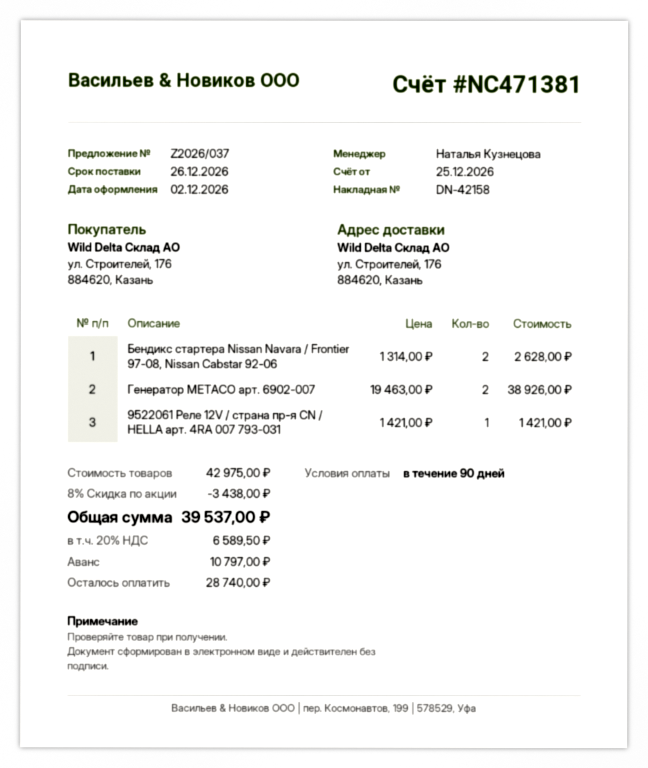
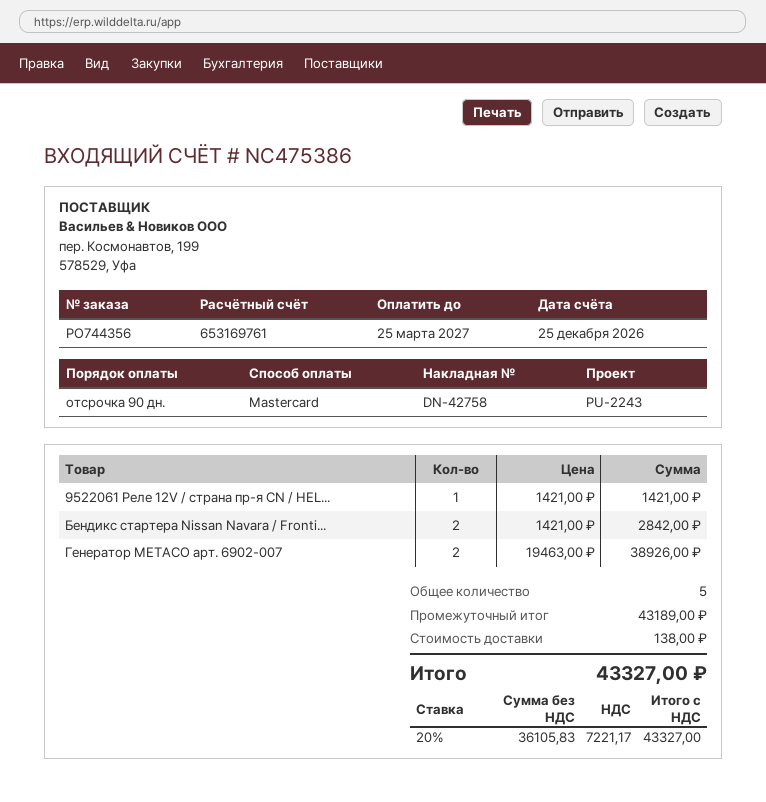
delivery note number: DN-42158 -> DN-42758
invoice number: NC471381 -> NC475386
Бендикс стартера Nissan Navara / Frontier 97-08, Nissan Cabstar 92-06: 2 x 1314.00 = 2628.00 -> 2 x 1421.00 = 2842.00
subtotal: 42975.00 -> 43189.00
discount: 8% = 3438.00 -> none
shipping: none -> 138.00
tax: 20% = 6589.50 -> 20% = 7221.17
total: 39537.00 -> 43327.00

